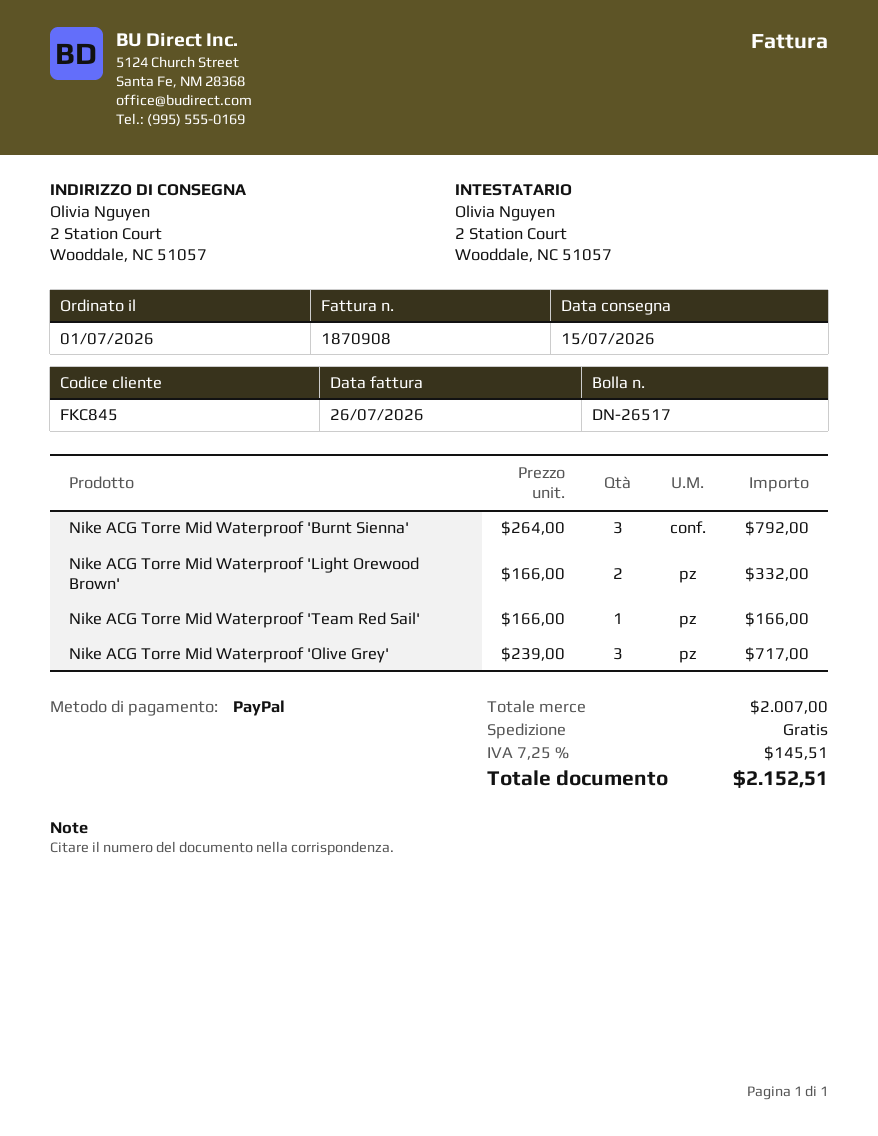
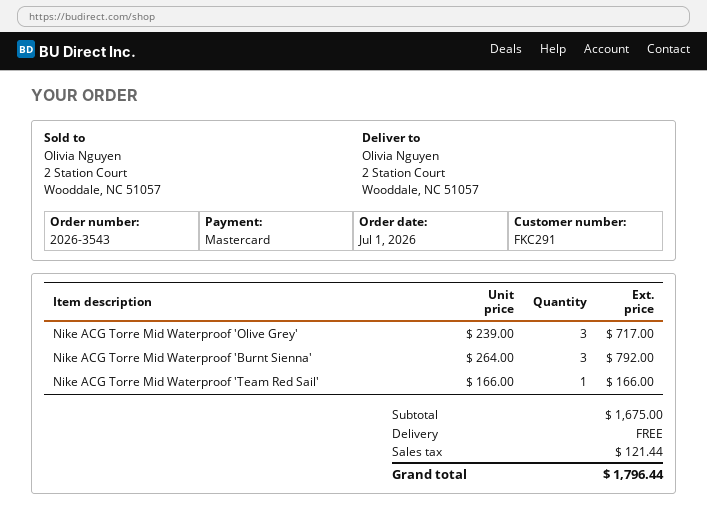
customer number: FKC845 -> FKC291
payment method: PayPal -> Mastercard
Nike ACG Torre Mid Waterproof 'Light Orewood Brown': 2 x 166.00 = 332.00 -> none
subtotal: 2007.00 -> 1675.00
tax: 145.51 -> 121.44
total: 2152.51 -> 1796.44

